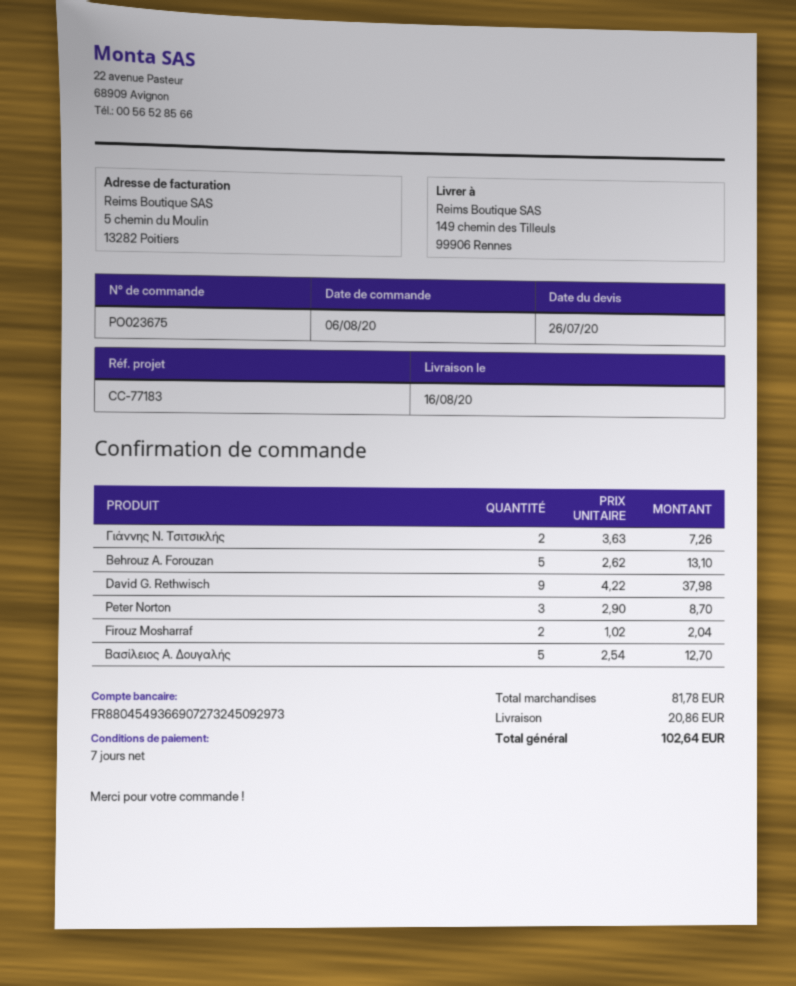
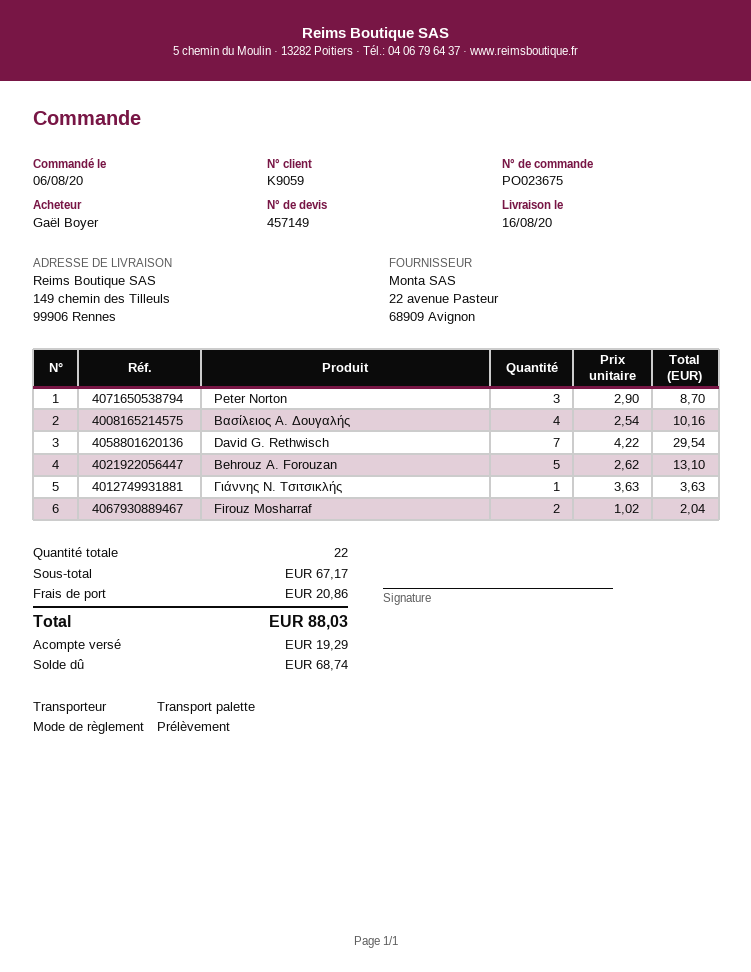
Γιάννης Ν. Τσιτσικλής: 2 x 3.63 = 7.26 -> 1 x 3.63 = 3.63
David G. Rethwisch: 9 x 4.22 = 37.98 -> 7 x 4.22 = 29.54
Βασίλειος Α. Δουγαλής: 5 x 2.54 = 12.70 -> 4 x 2.54 = 10.16
subtotal: 81.78 -> 67.17
total: 102.64 -> 88.03

